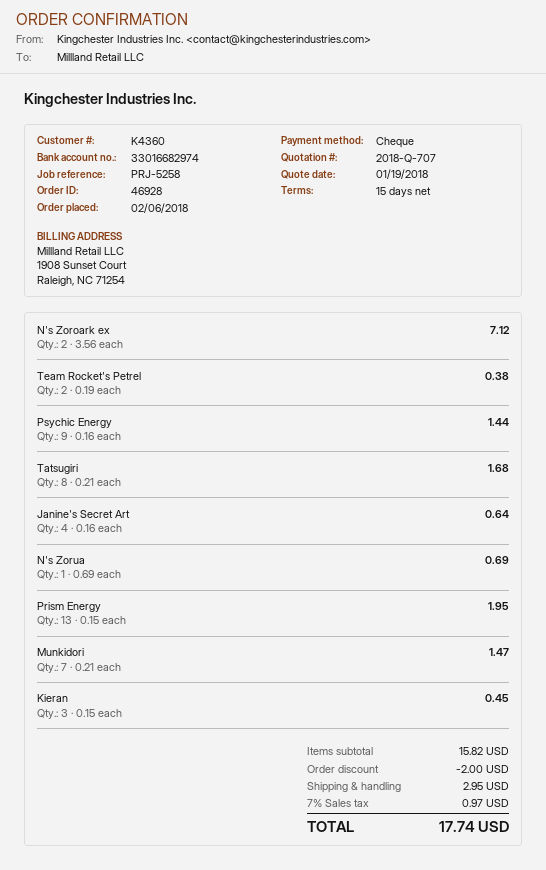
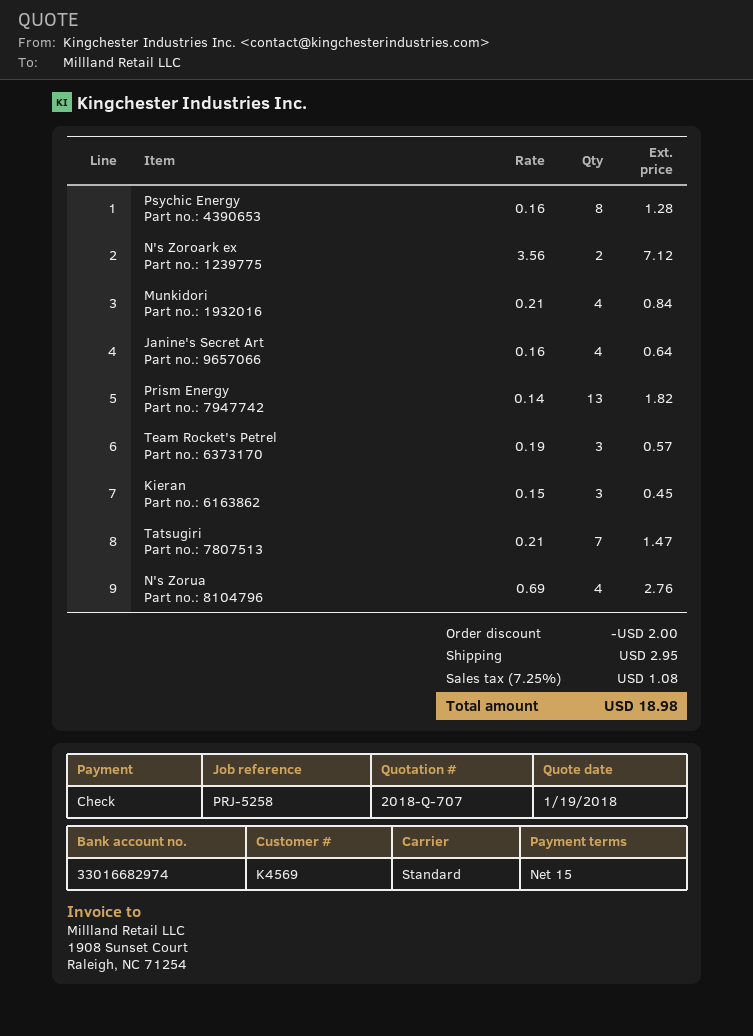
customer number: K4360 -> K4569
Team Rocket's Petrel: 2 x 0.19 = 0.38 -> 3 x 0.19 = 0.57
Psychic Energy: 9 x 0.16 = 1.44 -> 8 x 0.16 = 1.28
Tatsugiri: 8 x 0.21 = 1.68 -> 7 x 0.21 = 1.47
N's Zorua: 1 x 0.69 = 0.69 -> 4 x 0.69 = 2.76
Prism Energy: 13 x 0.15 = 1.95 -> 13 x 0.14 = 1.82
Munkidori: 7 x 0.21 = 1.47 -> 4 x 0.21 = 0.84
tax: 7% = 0.97 -> 7.25% = 1.08
total: 17.74 -> 18.98

